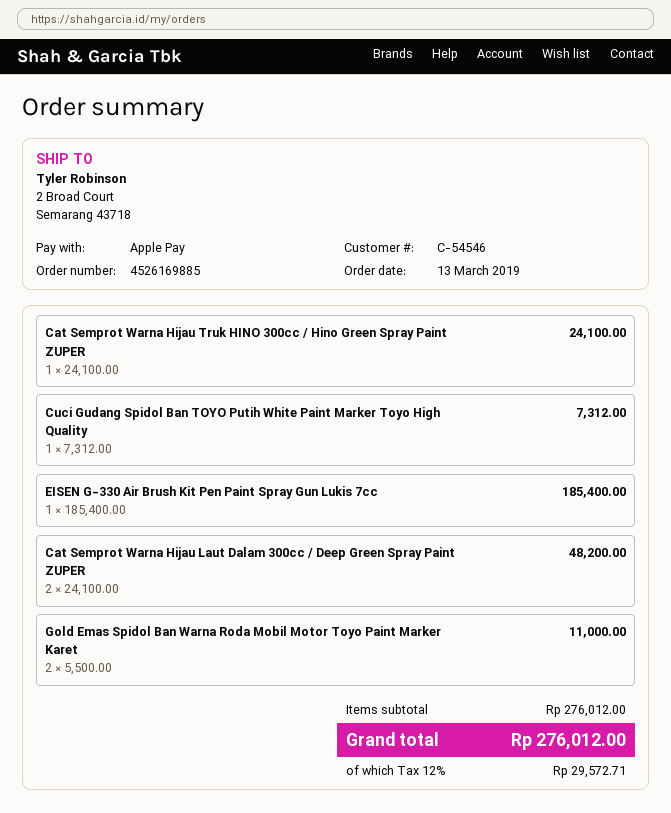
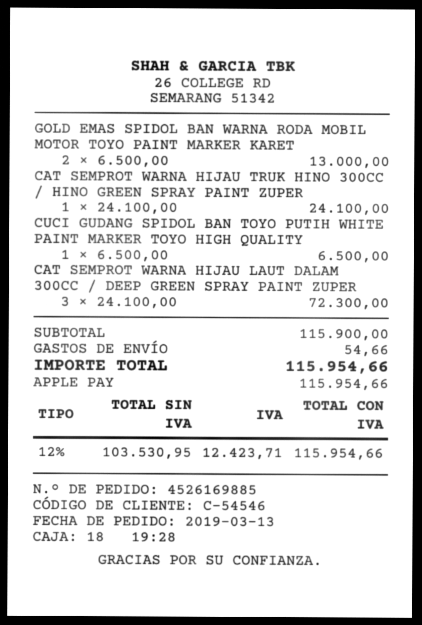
Cuci Gudang Spidol Ban TOYO Putih White Paint Marker Toyo High Quality: 1 x 7312.00 = 7312.00 -> 1 x 6500.00 = 6500.00
EISEN G-330 Air Brush Kit Pen Paint Spray Gun Lukis 7cc: 1 x 185400.00 = 185400.00 -> none
Cat Semprot Warna Hijau Laut Dalam 300cc / Deep Green Spray Paint ZUPER: 2 x 24100.00 = 48200.00 -> 3 x 24100.00 = 72300.00
Gold Emas Spidol Ban Warna Roda Mobil Motor Toyo Paint Marker Karet: 2 x 5500.00 = 11000.00 -> 2 x 6500.00 = 13000.00
subtotal: 276012.00 -> 115900.00
shipping: none -> 54.66
tax: 12% = 29572.71 -> 12% = 12423.71
total: 276012.00 -> 115954.66

